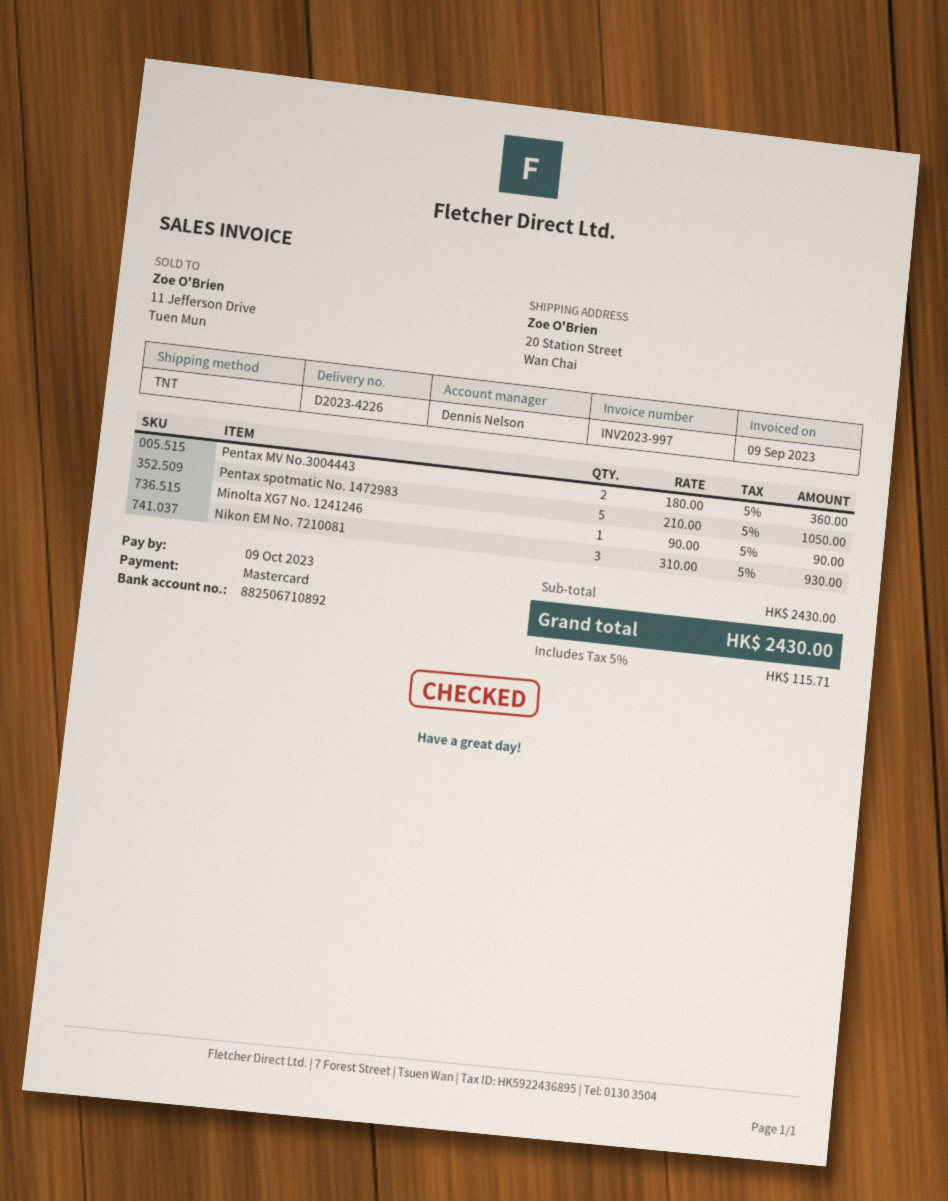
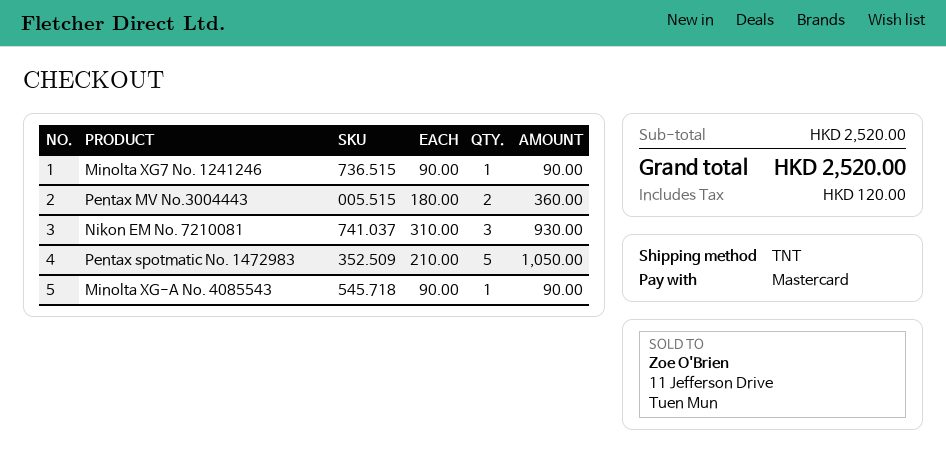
Minolta XG-A No. 4085543: none -> 1 x 90.00 = 90.00
subtotal: 2430.00 -> 2520.00
tax: 115.71 -> 120.00
total: 2430.00 -> 2520.00

